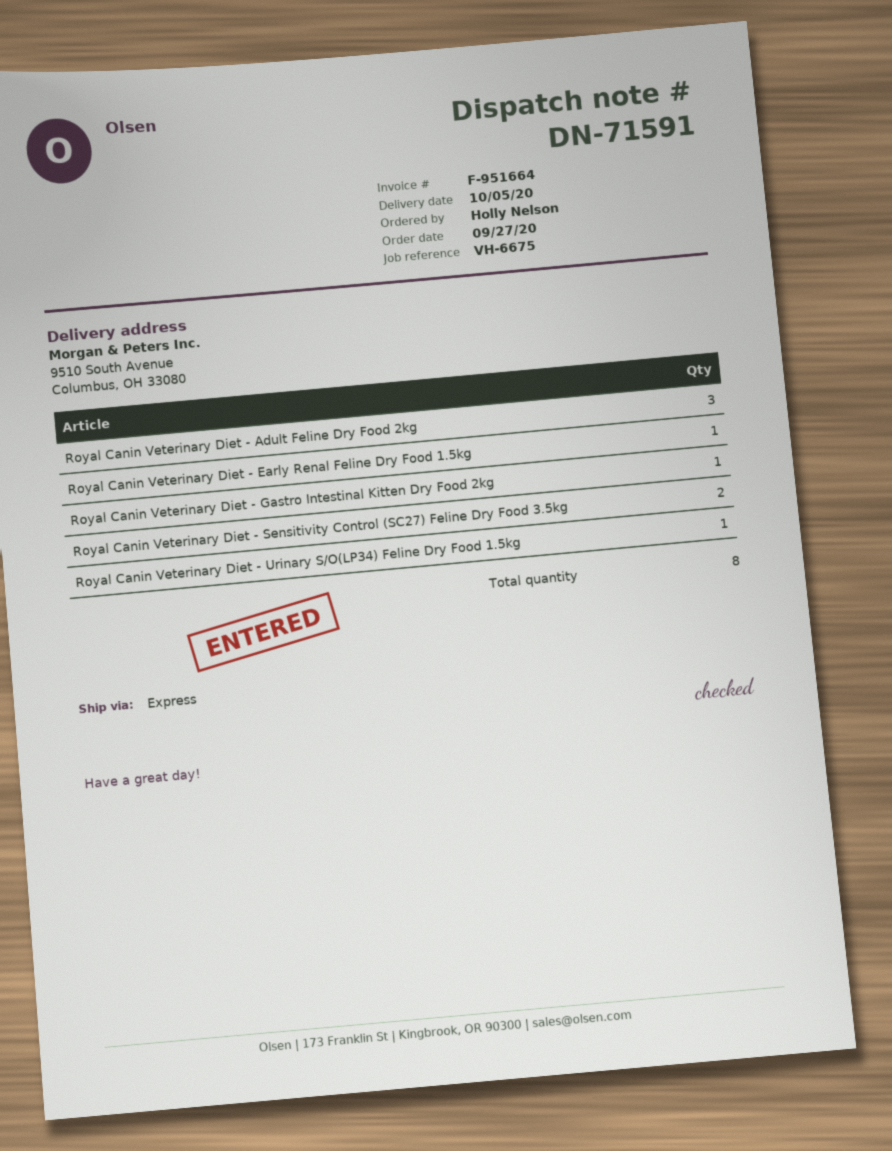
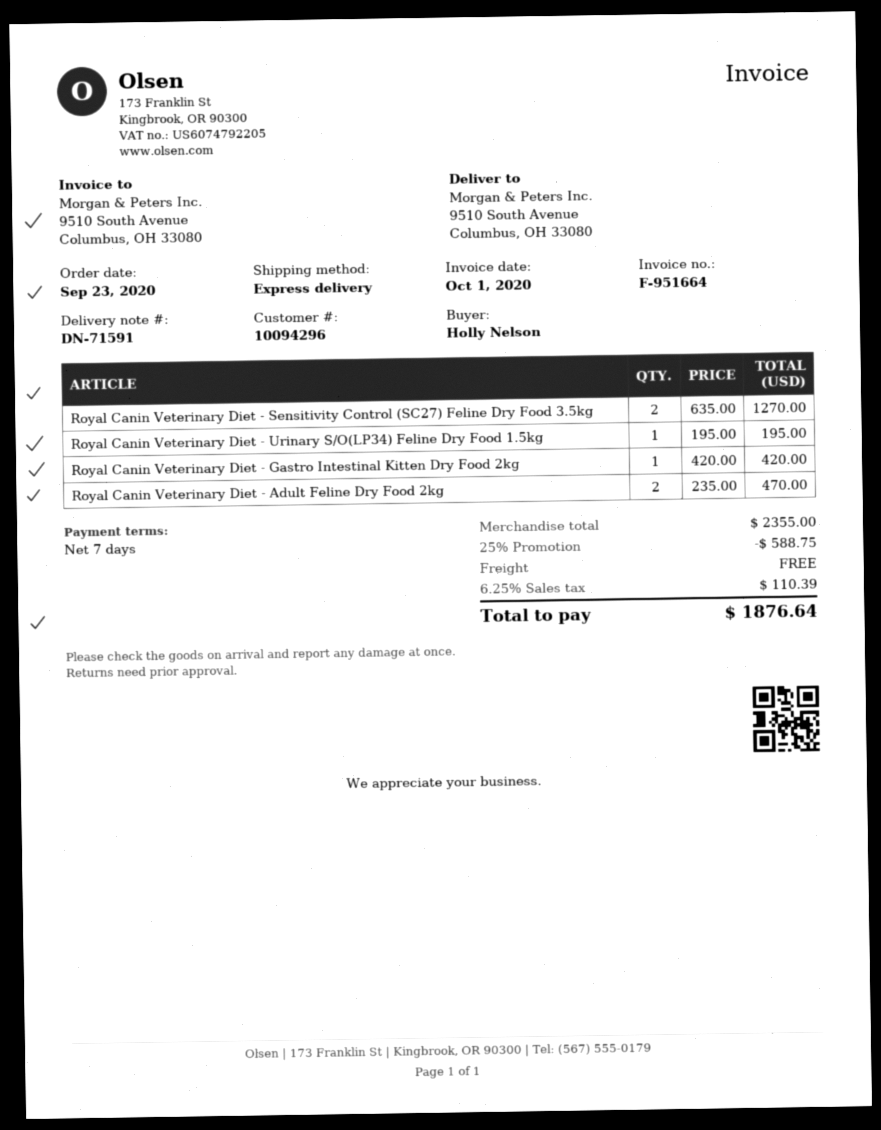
order date: 2020-09-27 -> 2020-09-23
Royal Canin Veterinary Diet - Adult Feline Dry Food 2kg: 3 -> 2
Royal Canin Veterinary Diet - Early Renal Feline Dry Food 1.5kg: 1 -> none

